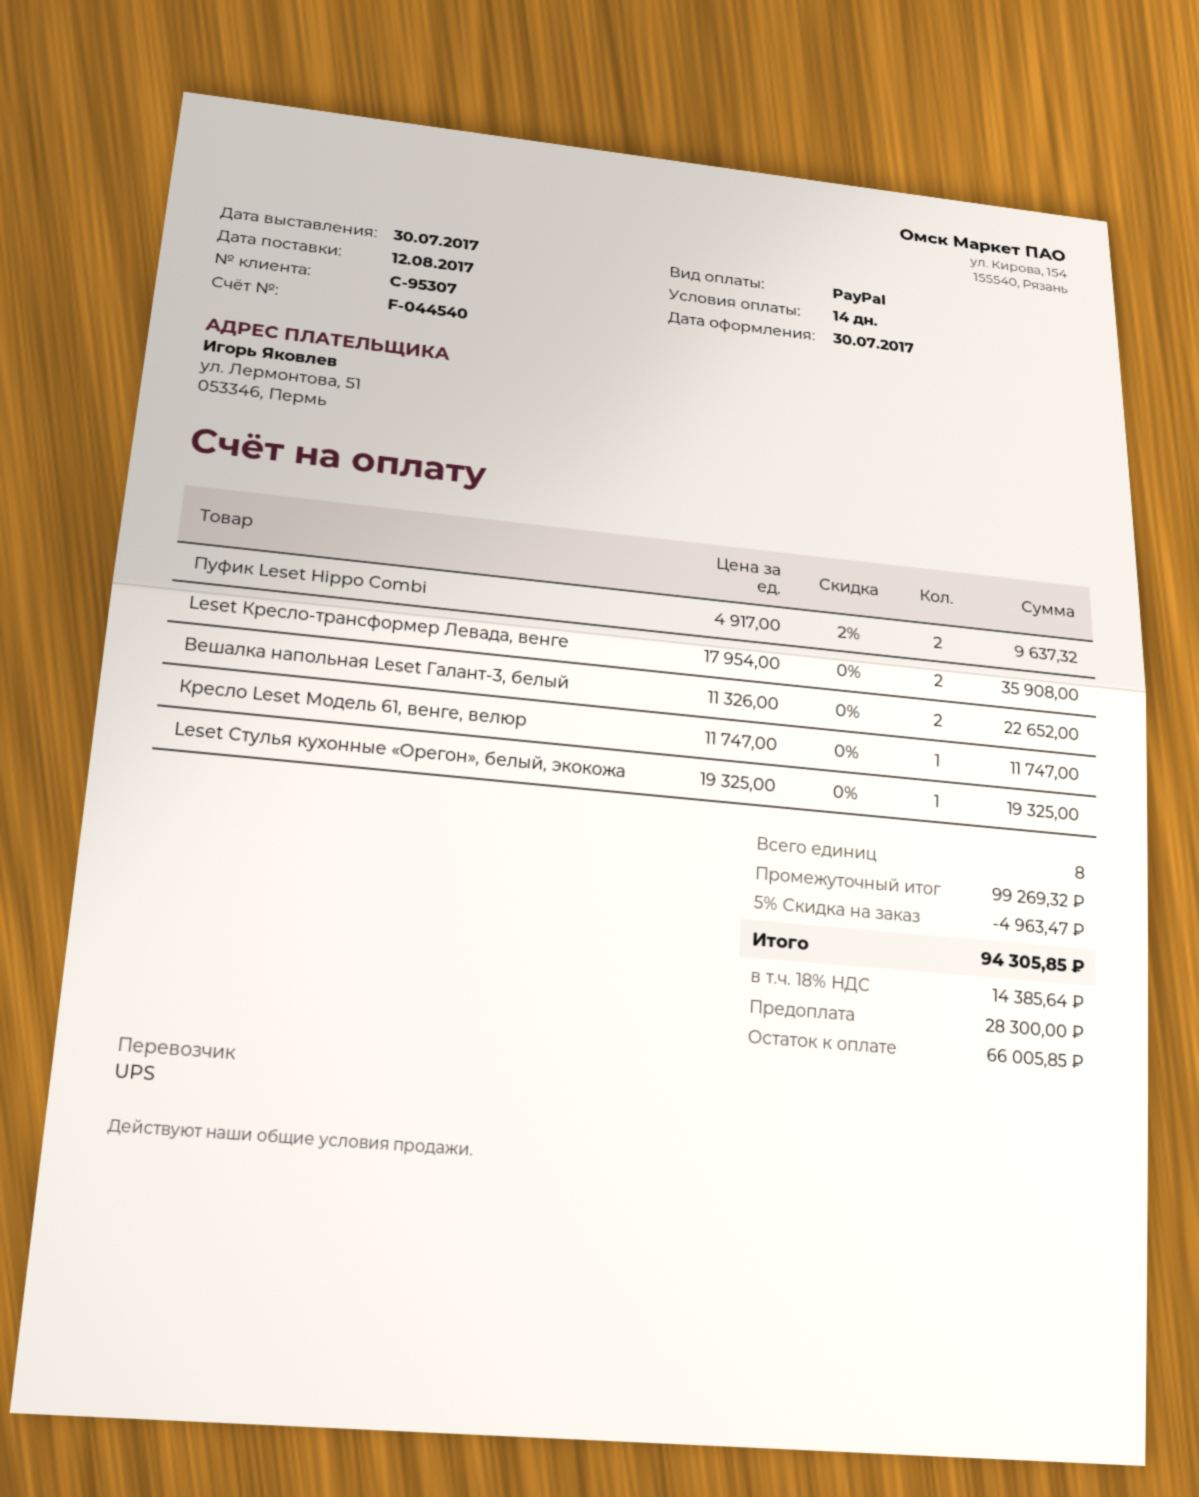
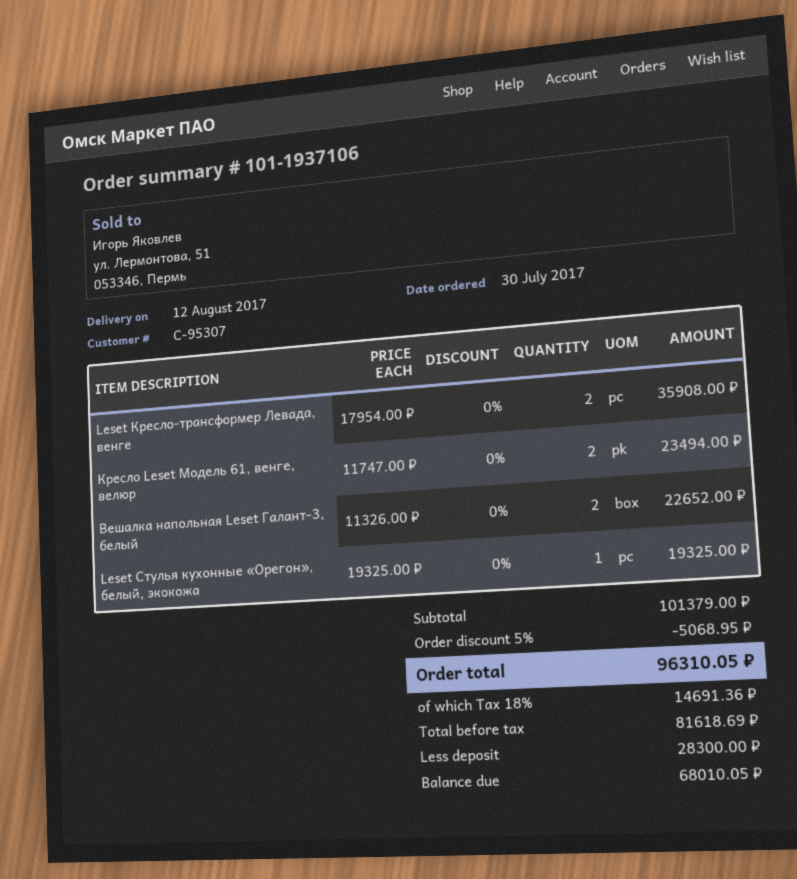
Пуфик Leset Hippo Combi: 2 x 4917.00 - 2% = 9637.32 -> none
Кресло Leset Модель 61, венге, велюр: 1 x 11747.00 = 11747.00 -> 2 x 11747.00 = 23494.00
subtotal: 99269.32 -> 101379.00
discount: 5% = 4963.47 -> 5% = 5068.95
tax: 18% = 14385.64 -> 18% = 14691.36
total: 94305.85 -> 96310.05
balance: 66005.85 -> 68010.05

